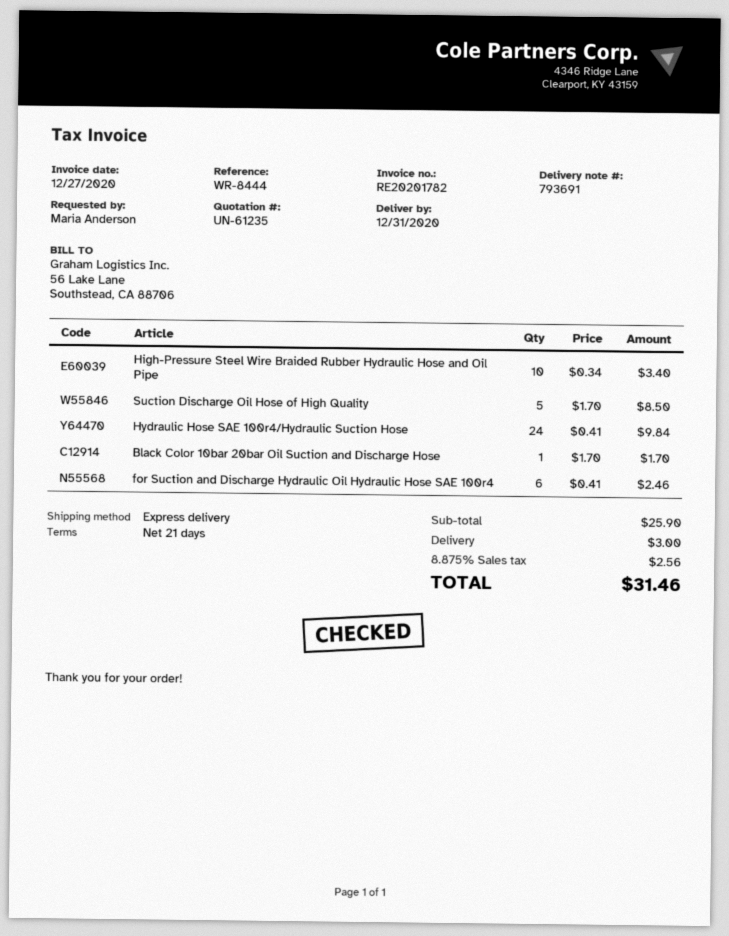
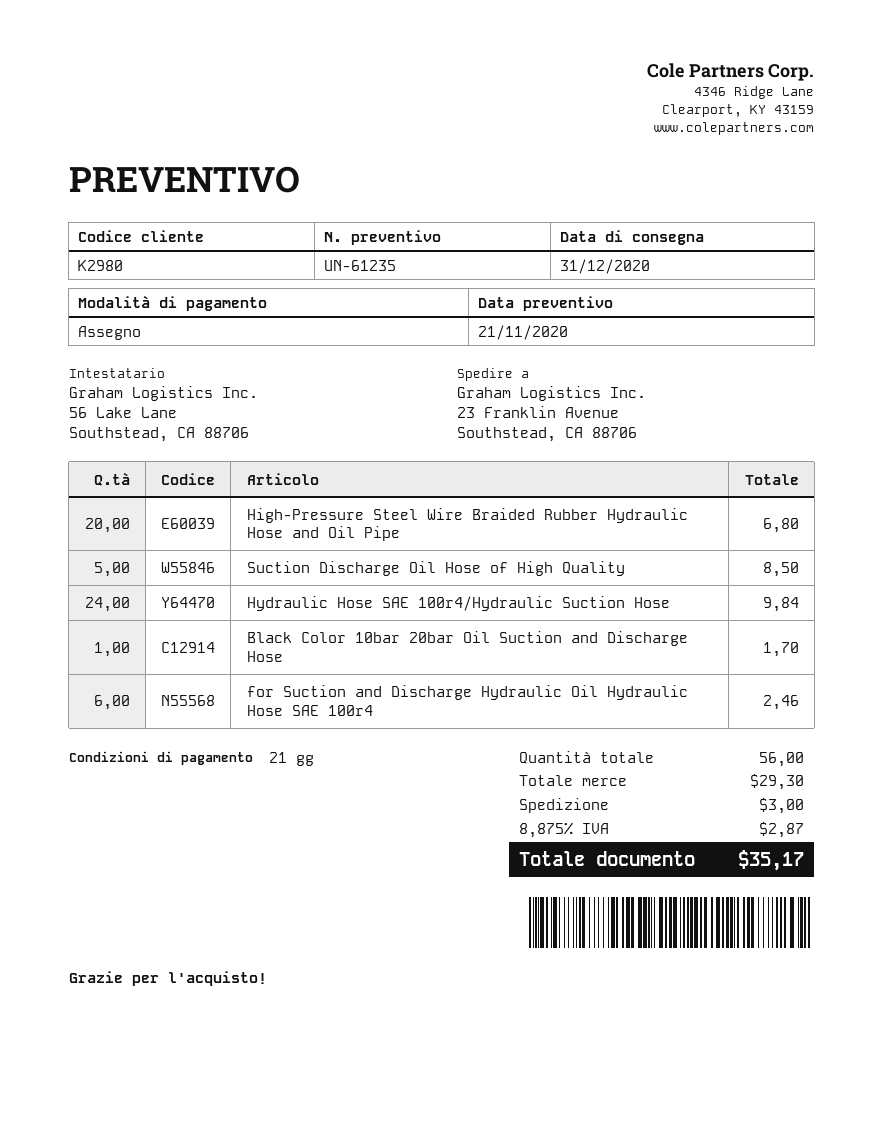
High-Pressure Steel Wire Braided Rubber Hydraulic Hose and Oil Pipe: 10 for 3.40 -> 20 for 6.80
subtotal: 25.90 -> 29.30
tax: 8.875% = 2.56 -> 8.875% = 2.87
total: 31.46 -> 35.17

